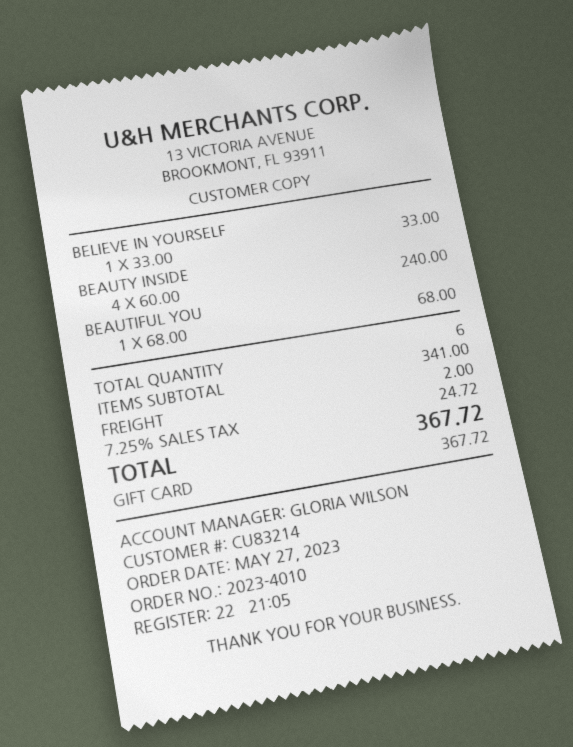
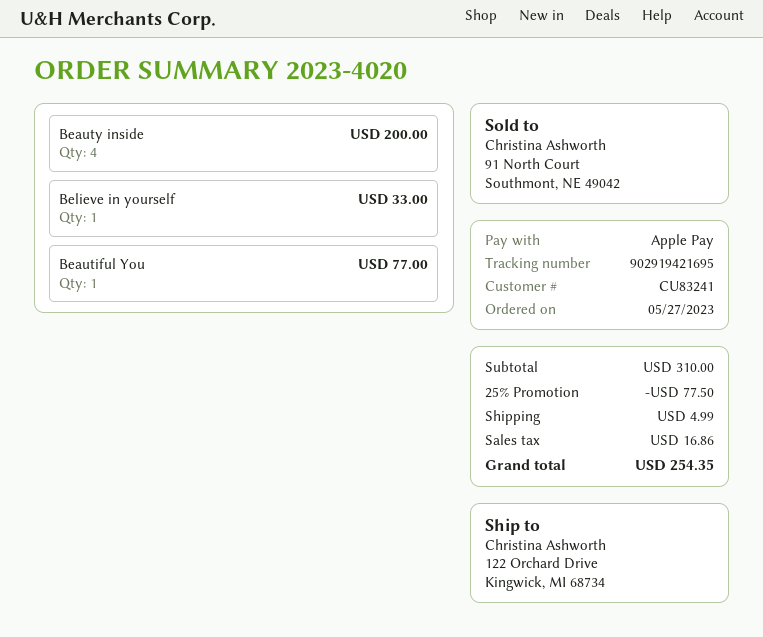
order number: 2023-4010 -> 2023-4020
customer number: CU83214 -> CU83241
payment method: gift card -> Apple Pay
BEAUTY INSIDE: 4 for 240.00 -> 4 for 200.00
BEAUTIFUL YOU: 1 for 68.00 -> 1 for 77.00
subtotal: 341.00 -> 310.00
discount: none -> 25% = 77.50
shipping: 2.00 -> 4.99
tax: 24.72 -> 16.86
total: 367.72 -> 254.35

